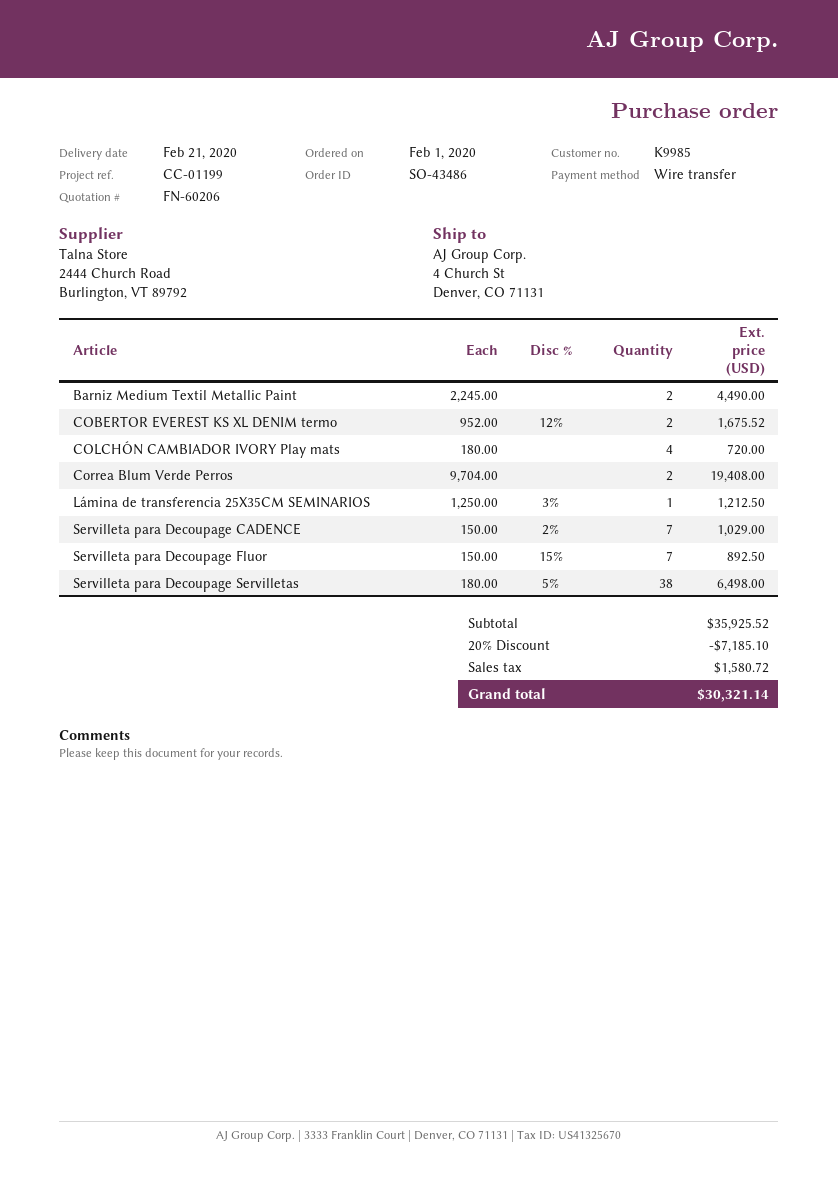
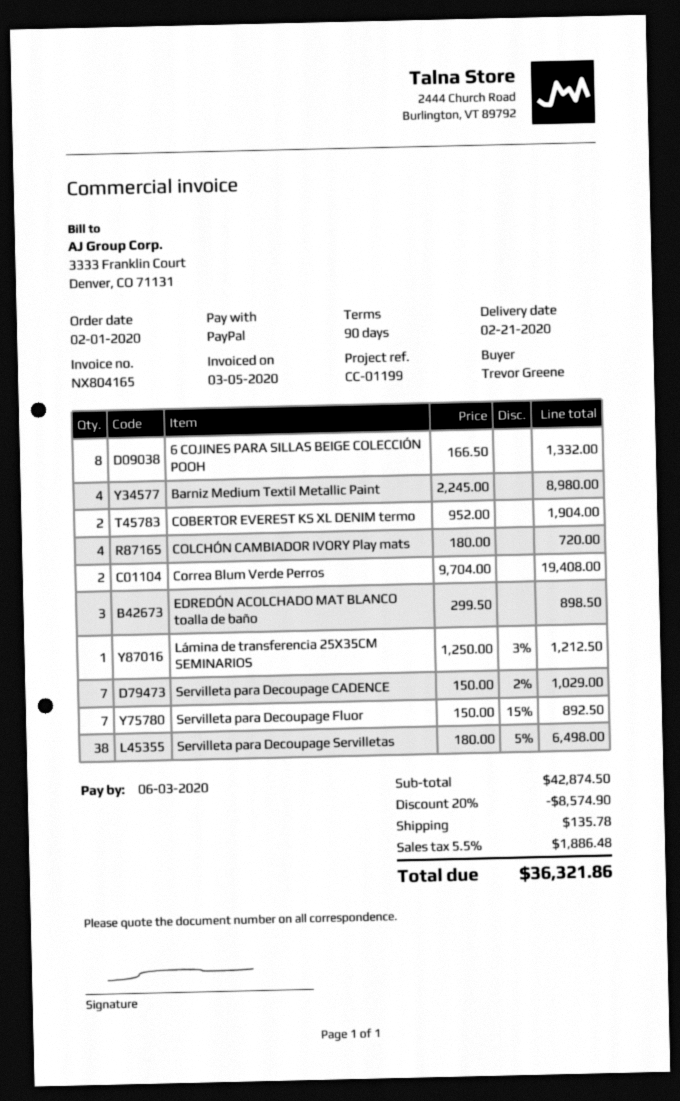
payment method: bank transfer -> PayPal
Barniz Medium Textil Metallic Paint: 2 x 2245.00 = 4490.00 -> 4 x 2245.00 = 8980.00
COBERTOR EVEREST KS XL DENIM termo: 2 x 952.00 - 12% = 1675.52 -> 2 x 952.00 = 1904.00
6 COJINES PARA SILLAS BEIGE COLECCIÓN POOH: none -> 8 x 166.50 = 1332.00
EDREDÓN ACOLCHADO MAT BLANCO toalla de baño: none -> 3 x 299.50 = 898.50
subtotal: 35925.52 -> 42874.50
discount: 20% = 7185.10 -> 20% = 8574.90
shipping: none -> 135.78
tax: 1580.72 -> 1886.48
total: 30321.14 -> 36321.86

